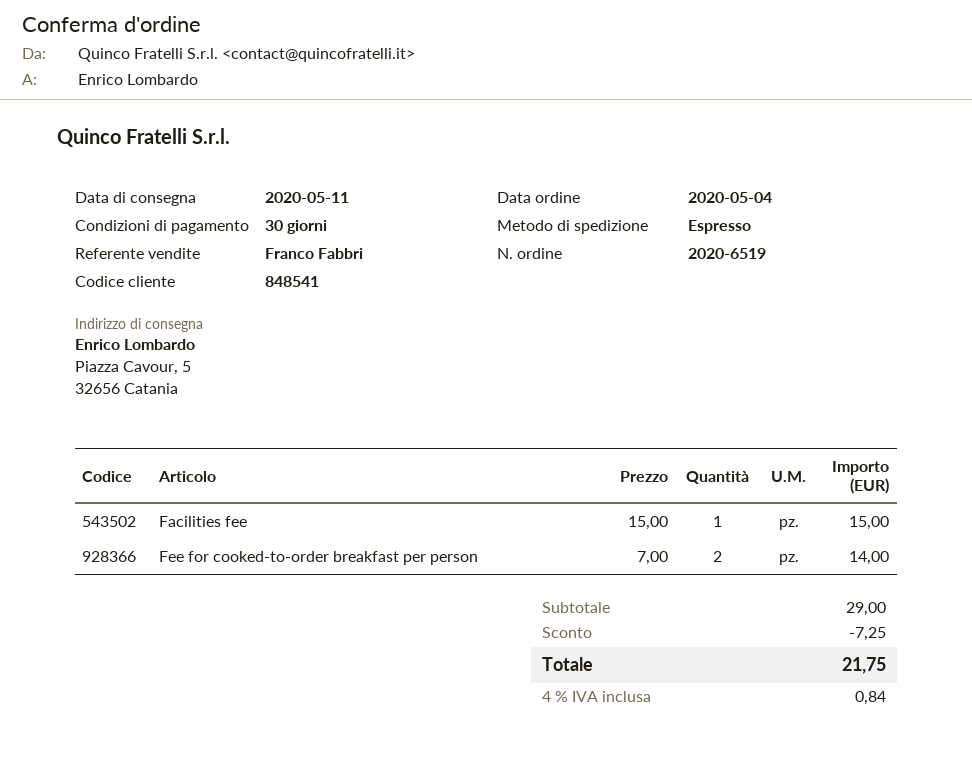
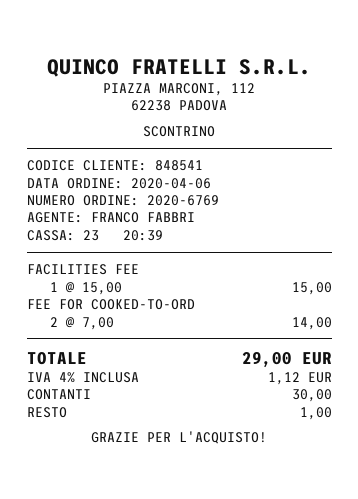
order number: 2020-6519 -> 2020-6769
order date: 2020-05-04 -> 2020-04-06
discount: 7.25 -> none
tax: 4% = 0.84 -> 4% = 1.12
total: 21.75 -> 29.00

